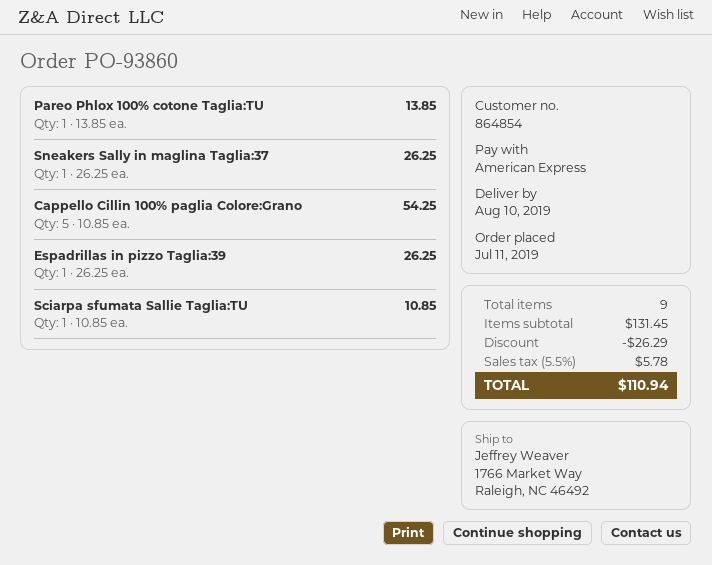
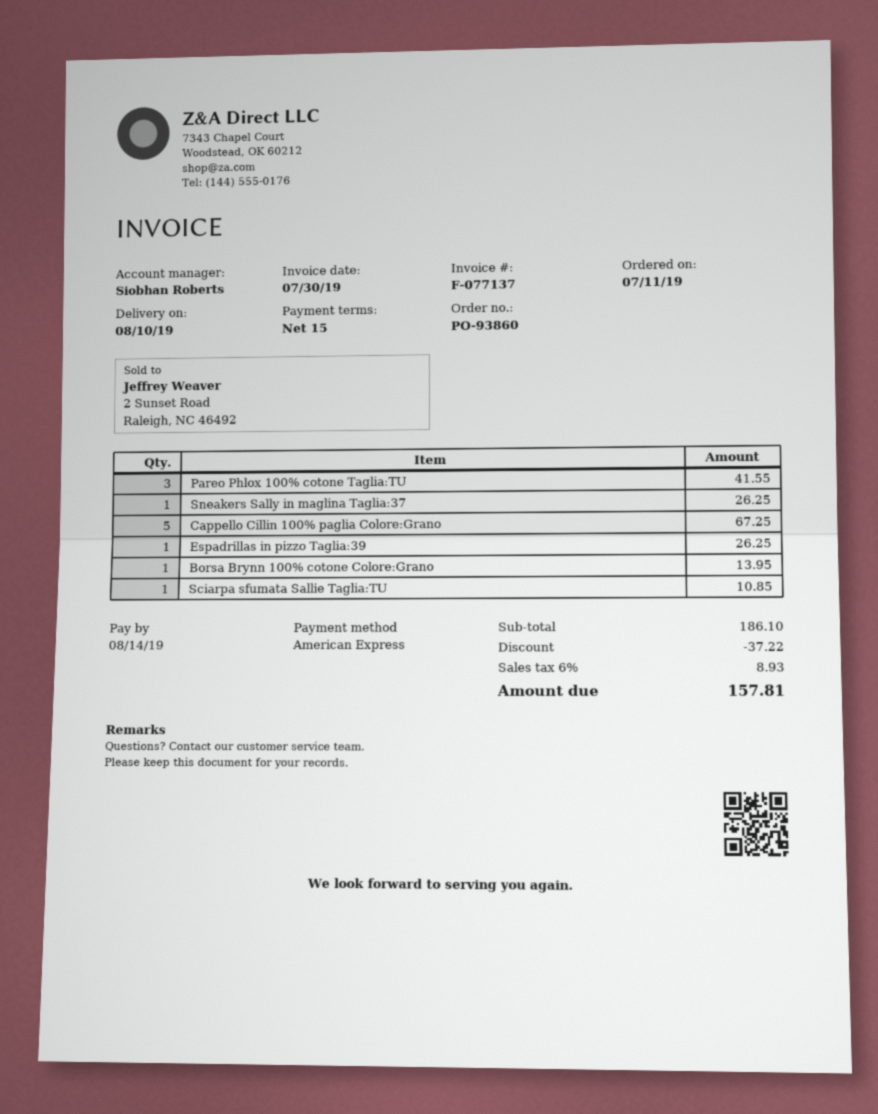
Pareo Phlox 100% cotone Taglia:TU: 1 for 13.85 -> 3 for 41.55
Cappello Cillin 100% paglia Colore:Grano: 5 for 54.25 -> 5 for 67.25
Borsa Brynn 100% cotone Colore:Grano: none -> 1 for 13.95
subtotal: 131.45 -> 186.10
discount: 26.29 -> 37.22
tax: 5.5% = 5.78 -> 6% = 8.93
total: 110.94 -> 157.81

